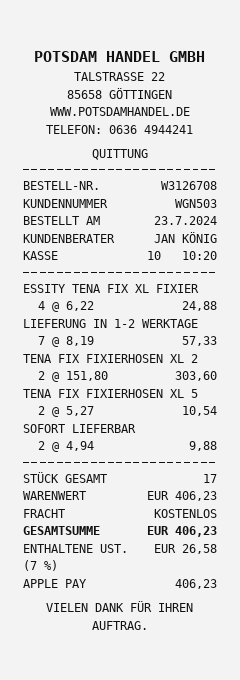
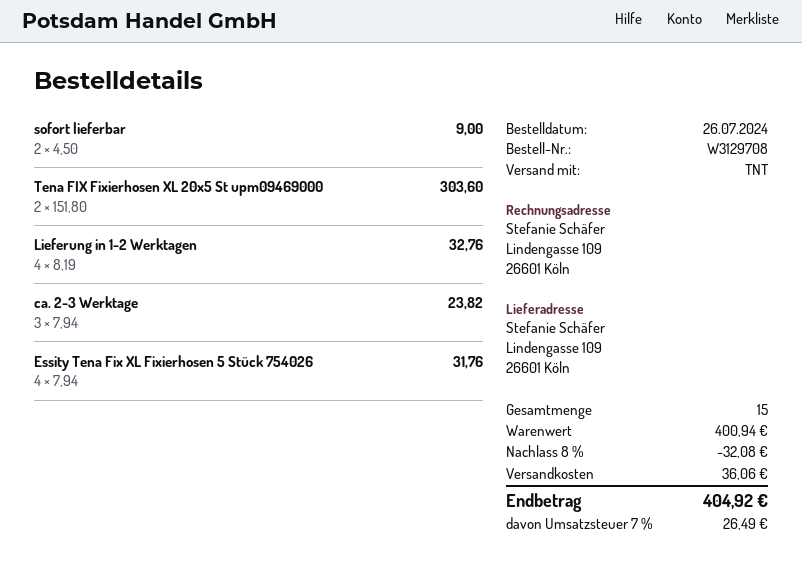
order number: W3126708 -> W3129708
order date: 2024-07-23 -> 2024-07-26
ESSITY TENA FIX XL FIXIER: 4 x 6.22 = 24.88 -> 4 x 7.94 = 31.76
LIEFERUNG IN 1-2 WERKTAGE: 7 x 8.19 = 57.33 -> 4 x 8.19 = 32.76
TENA FIX FIXIERHOSEN XL 5: 2 x 5.27 = 10.54 -> none
SOFORT LIEFERBAR: 2 x 4.94 = 9.88 -> 2 x 4.50 = 9.00
ca. 2-3 Werktage: none -> 3 x 7.94 = 23.82
total quantity: 17 -> 15
subtotal: 406.23 -> 400.94
discount: none -> 8% = 32.08
shipping: 0.00 -> 36.06
tax: 7% = 26.58 -> 7% = 26.49
total: 406.23 -> 404.92

